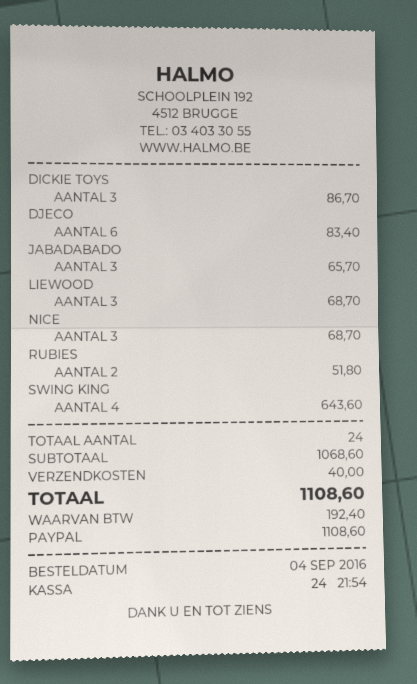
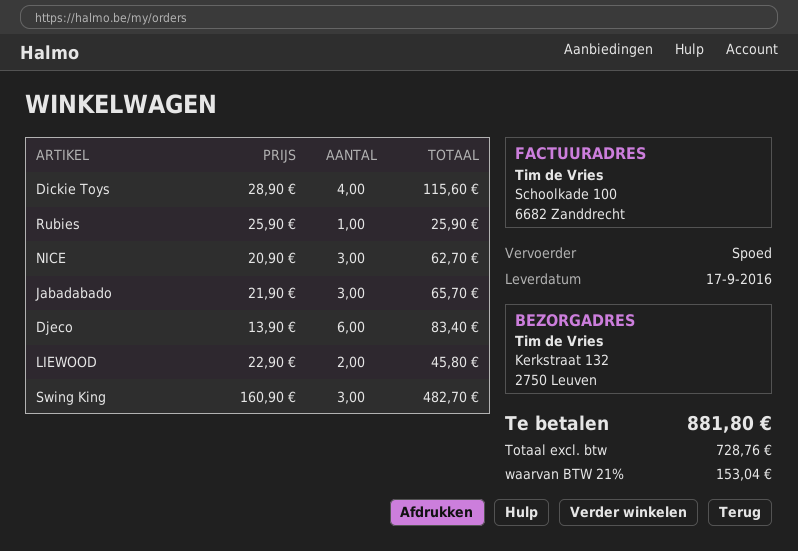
DICKIE TOYS: 3 for 86.70 -> 4 for 115.60
LIEWOOD: 3 for 68.70 -> 2 for 45.80
NICE: 3 for 68.70 -> 3 for 62.70
RUBIES: 2 for 51.80 -> 1 for 25.90
SWING KING: 4 for 643.60 -> 3 for 482.70
shipping: 40.00 -> none
tax: 192.40 -> 153.04
total: 1108.60 -> 881.80

